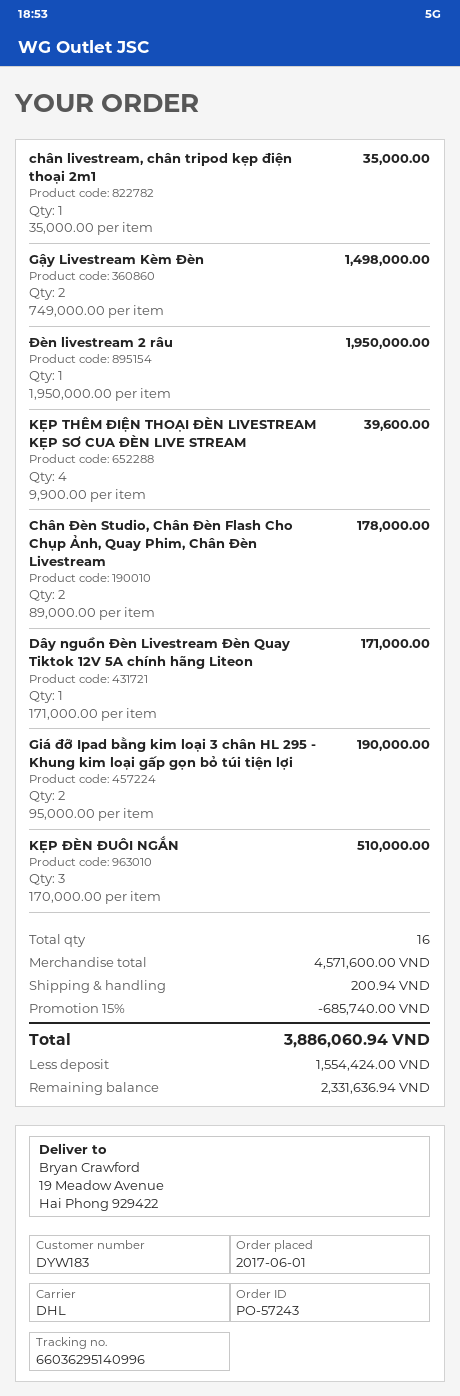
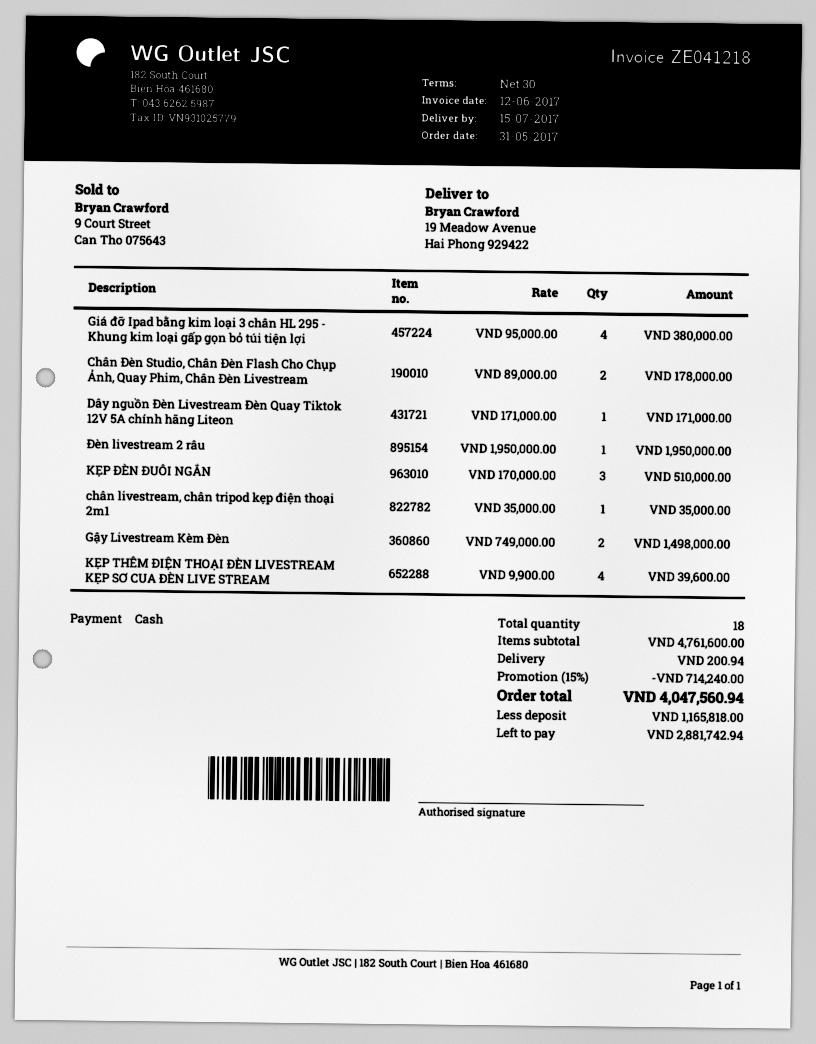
order date: 2017-06-01 -> 2017-05-31
Giá đỡ Ipad bằng kim loại 3 chân HL 295 - Khung kim loại gấp gọn bỏ túi tiện lợi: 2 x 95000.00 = 190000.00 -> 4 x 95000.00 = 380000.00
total quantity: 16 -> 18
subtotal: 4571600.00 -> 4761600.00
discount: 15% = 685740.00 -> 15% = 714240.00
total: 3886060.94 -> 4047560.94
deposit: 1554424.00 -> 1165818.00
balance: 2331636.94 -> 2881742.94

